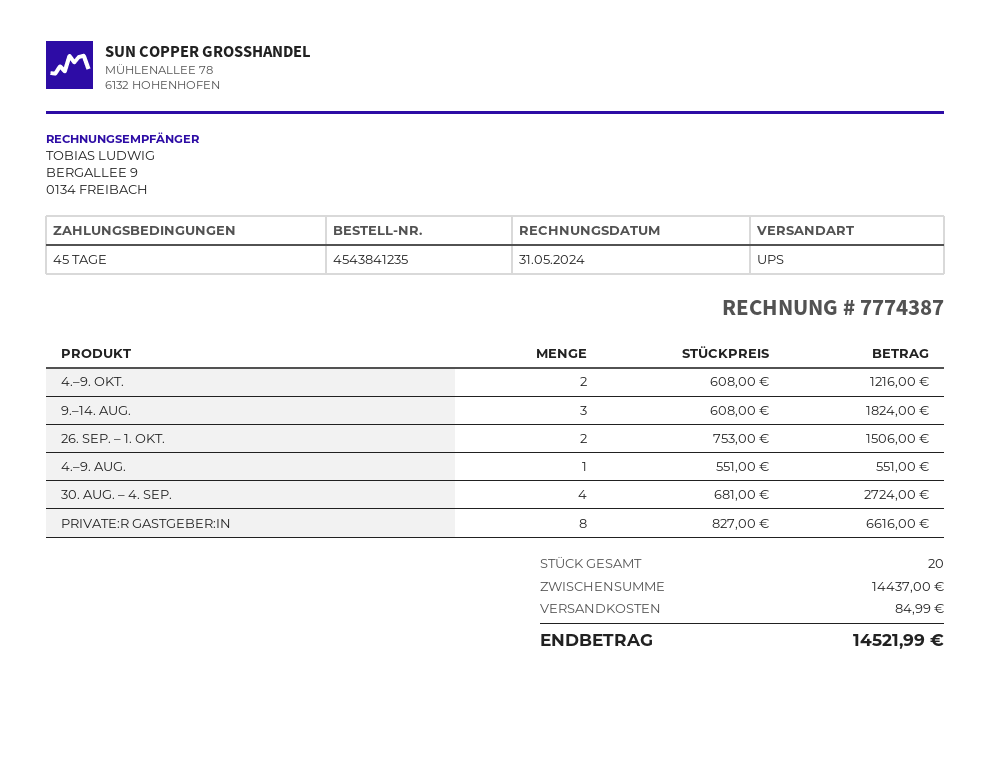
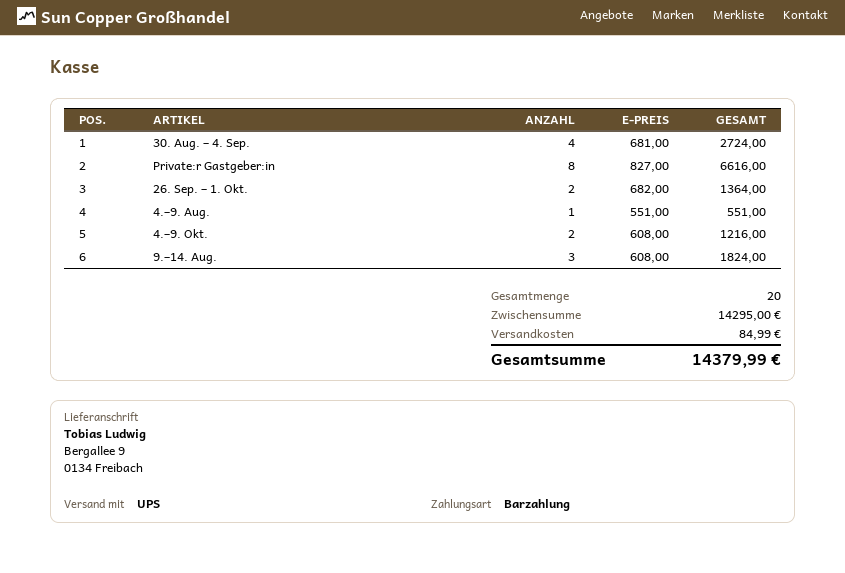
26. SEP. – 1. OKT.: 2 x 753.00 = 1506.00 -> 2 x 682.00 = 1364.00
subtotal: 14437.00 -> 14295.00
total: 14521.99 -> 14379.99

